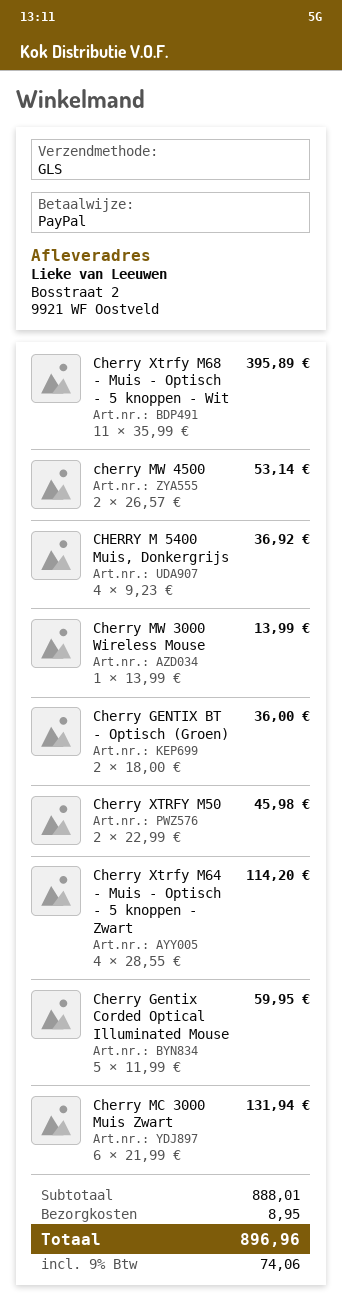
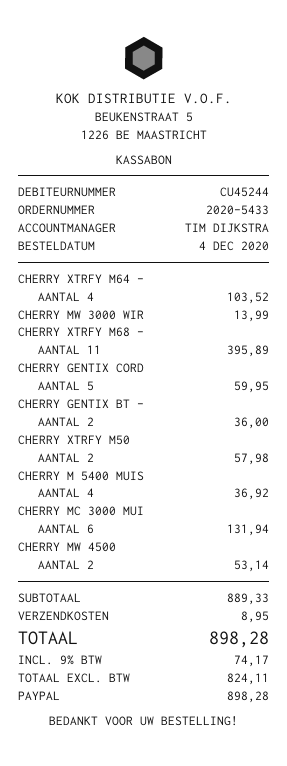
Cherry XTRFY M50: 2 for 45.98 -> 2 for 57.98
Cherry Xtrfy M64 - Muis - Optisch - 5 knoppen - Zwart: 4 for 114.20 -> 4 for 103.52
subtotal: 888.01 -> 889.33
tax: 9% = 74.06 -> 9% = 74.17
total: 896.96 -> 898.28

